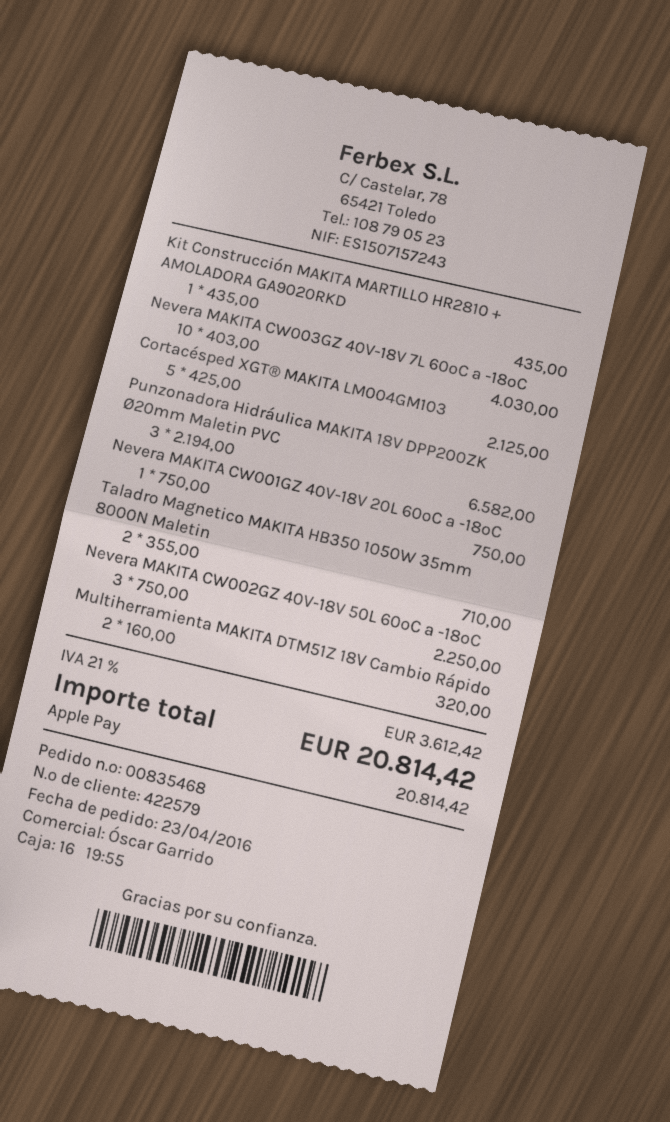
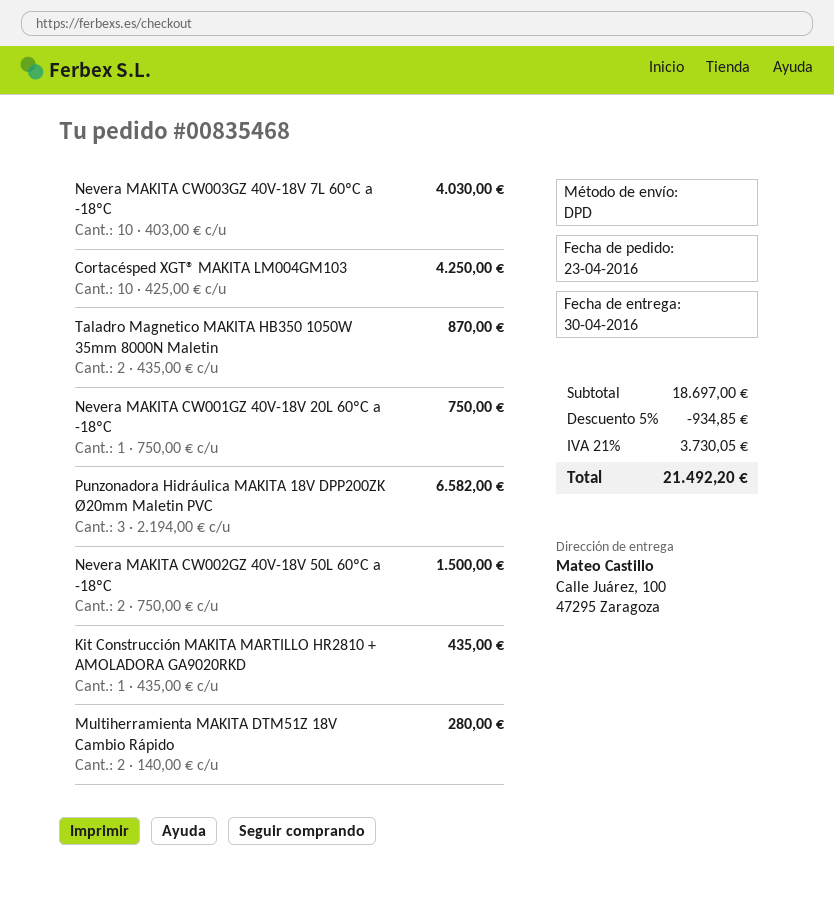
Cortacésped XGT® MAKITA LM004GM103: 5 x 425.00 = 2125.00 -> 10 x 425.00 = 4250.00
Taladro Magnetico MAKITA HB350 1050W 35mm 8000N Maletin: 2 x 355.00 = 710.00 -> 2 x 435.00 = 870.00
Nevera MAKITA CW002GZ 40V-18V 50L 60ºC a -18ºC: 3 x 750.00 = 2250.00 -> 2 x 750.00 = 1500.00
Multiherramienta MAKITA DTM51Z 18V Cambio Rápido: 2 x 160.00 = 320.00 -> 2 x 140.00 = 280.00
discount: none -> 5% = 934.85
tax: 21% = 3612.42 -> 21% = 3730.05
total: 20814.42 -> 21492.20

